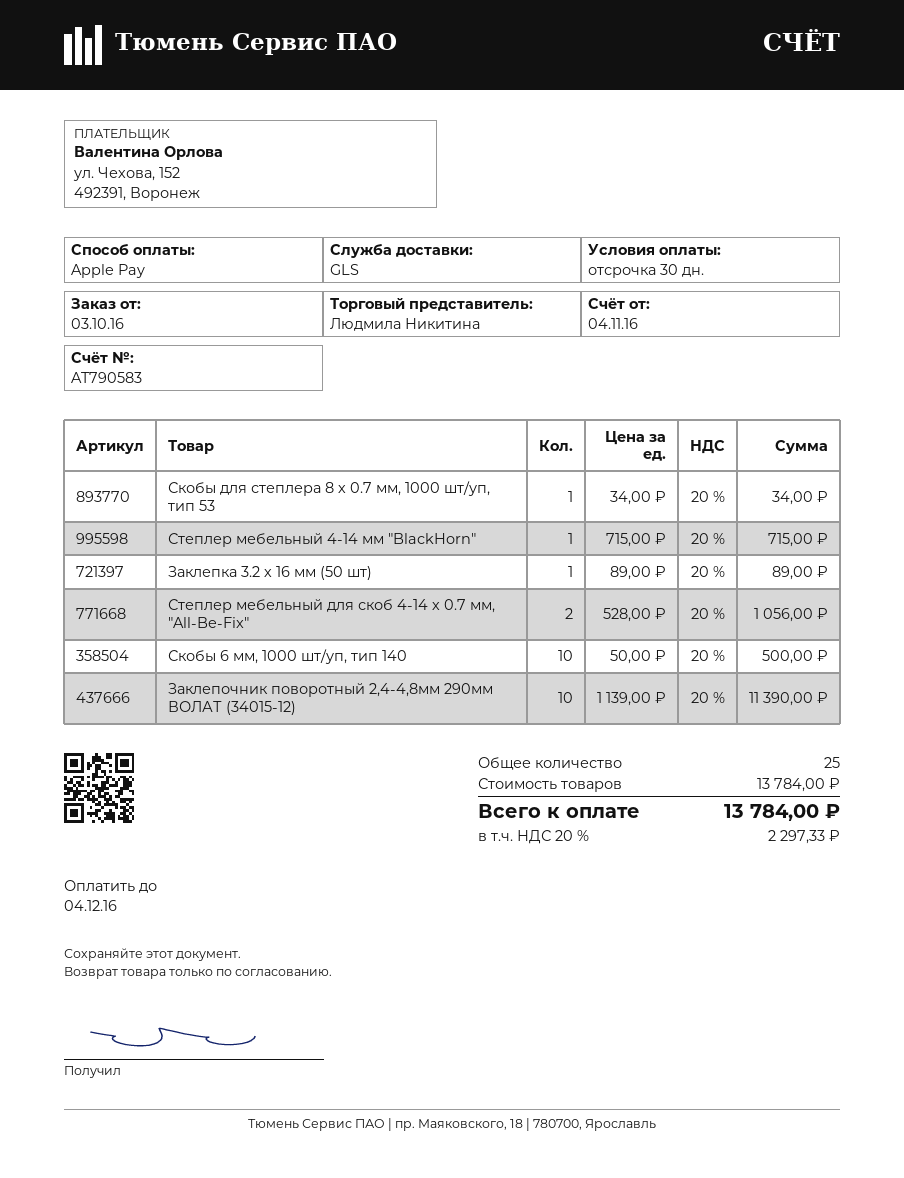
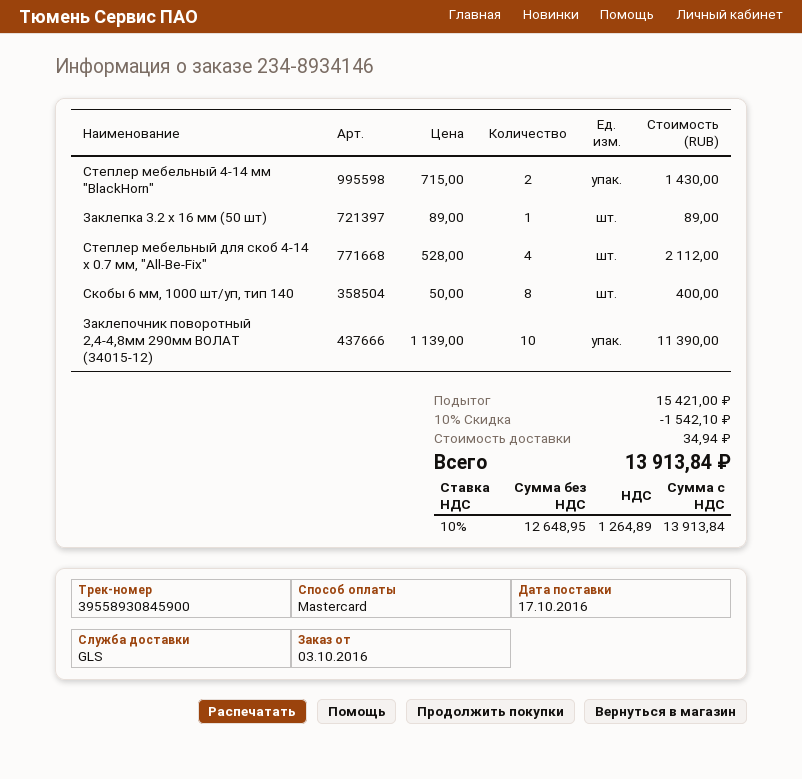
payment method: Apple Pay -> Mastercard
Скобы для степлера 8 х 0.7 мм, 1000 шт/уп, тип 53: 1 x 34.00 = 34.00 -> none
Степлер мебельный 4-14 мм "BlackHorn": 1 x 715.00 = 715.00 -> 2 x 715.00 = 1430.00
Степлер мебельный для скоб 4-14 х 0.7 мм, "All-Be-Fix": 2 x 528.00 = 1056.00 -> 4 x 528.00 = 2112.00
Скобы 6 мм, 1000 шт/уп, тип 140: 10 x 50.00 = 500.00 -> 8 x 50.00 = 400.00
subtotal: 13784.00 -> 15421.00
discount: none -> 10% = 1542.10
shipping: none -> 34.94
tax: 20% = 2297.33 -> 10% = 1264.89
total: 13784.00 -> 13913.84

